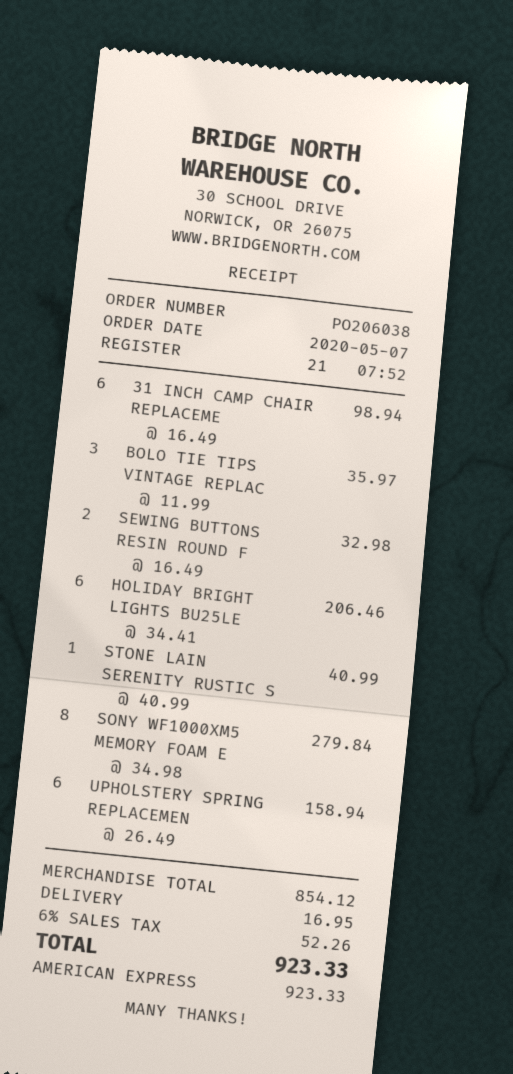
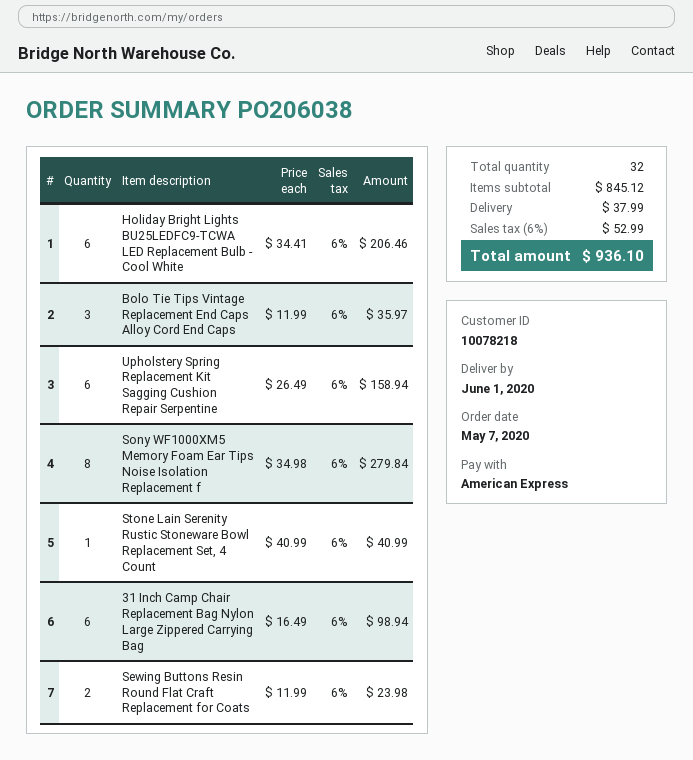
SEWING BUTTONS RESIN ROUND F: 2 x 16.49 = 32.98 -> 2 x 11.99 = 23.98
subtotal: 854.12 -> 845.12
shipping: 16.95 -> 37.99
tax: 6% = 52.26 -> 6% = 52.99
total: 923.33 -> 936.10

